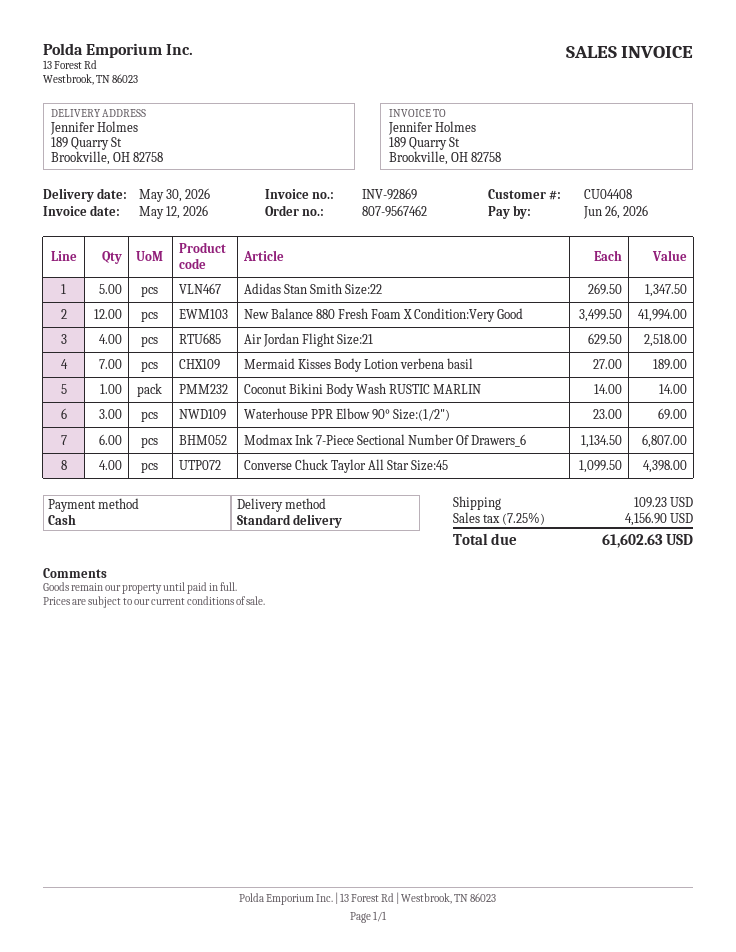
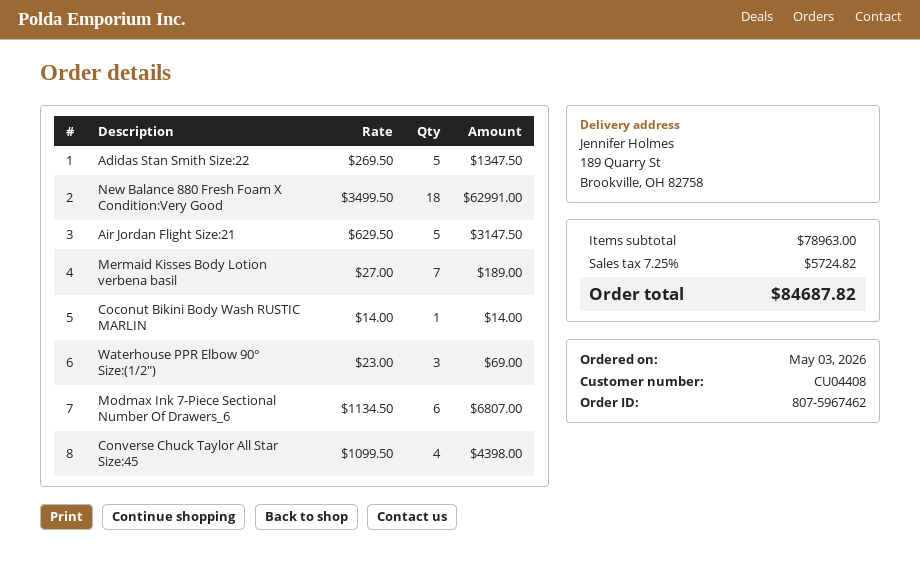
order number: 807-9567462 -> 807-5967462
New Balance 880 Fresh Foam X Condition:Very Good: 12 x 3499.50 = 41994.00 -> 18 x 3499.50 = 62991.00
Air Jordan Flight Size:21: 4 x 629.50 = 2518.00 -> 5 x 629.50 = 3147.50
shipping: 109.23 -> none
tax: 7.25% = 4156.90 -> 7.25% = 5724.82
total: 61602.63 -> 84687.82

